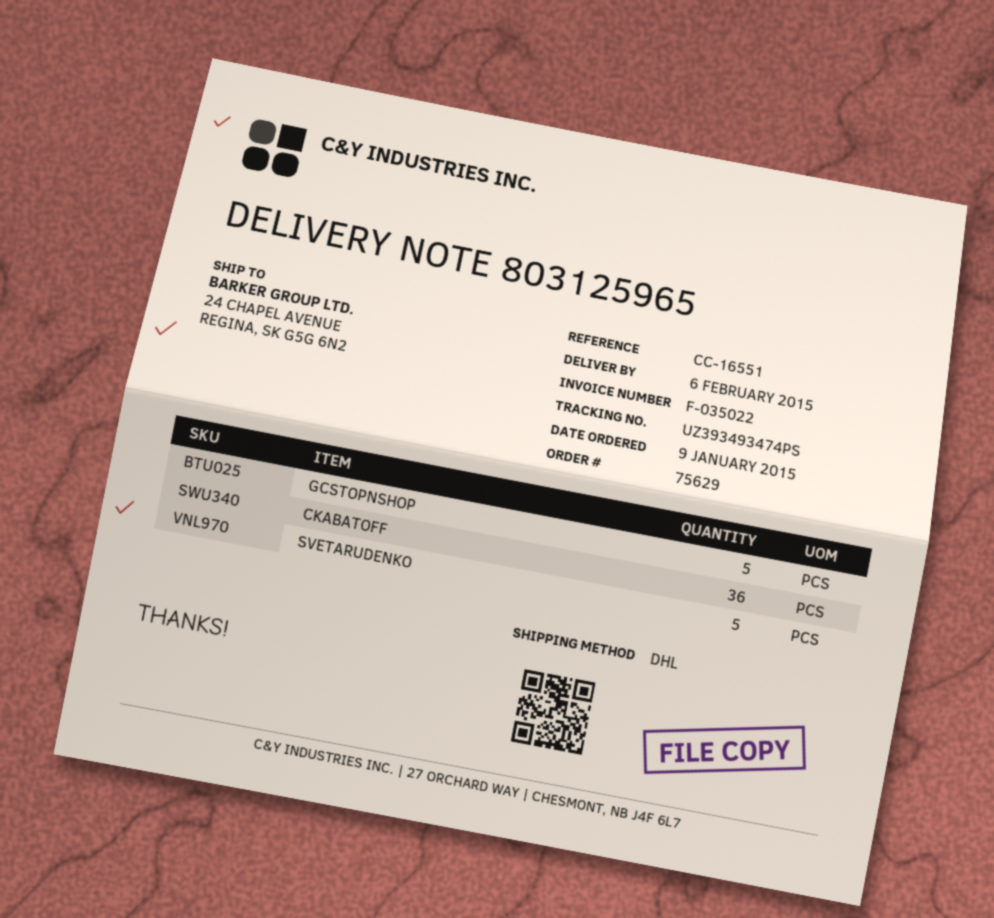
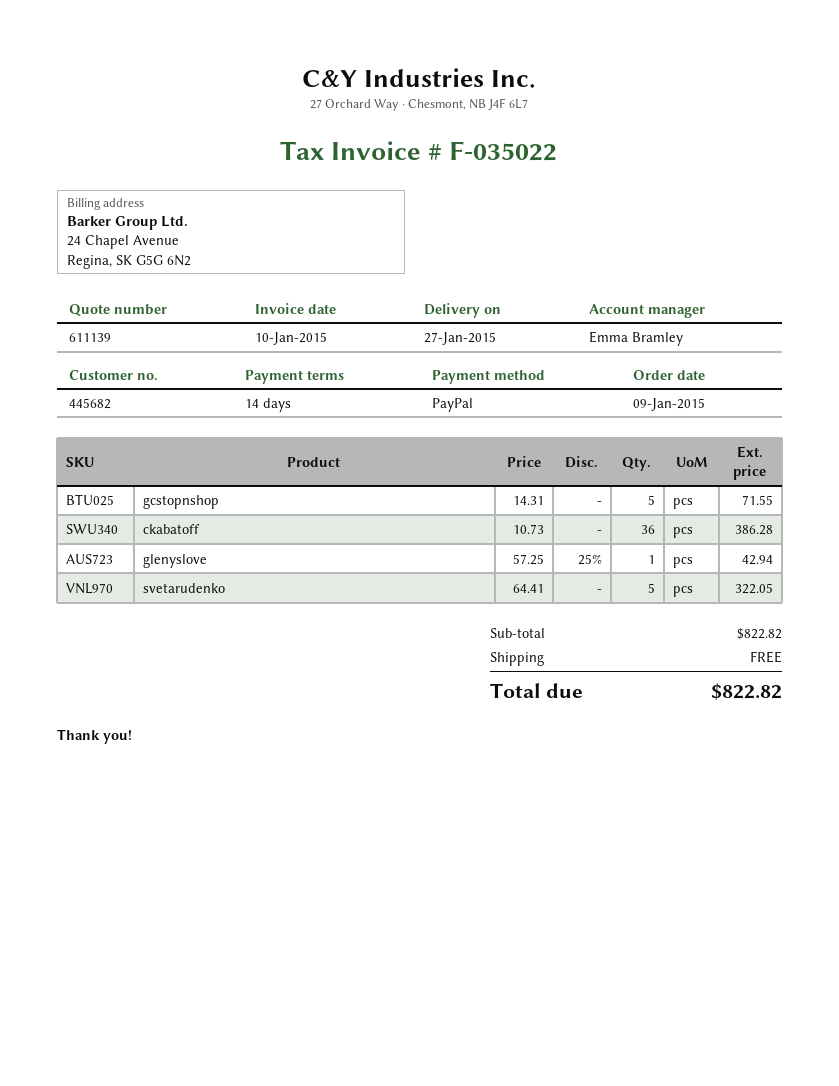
delivery date: 2015-02-06 -> 2015-01-27
glenyslove: none -> 1

